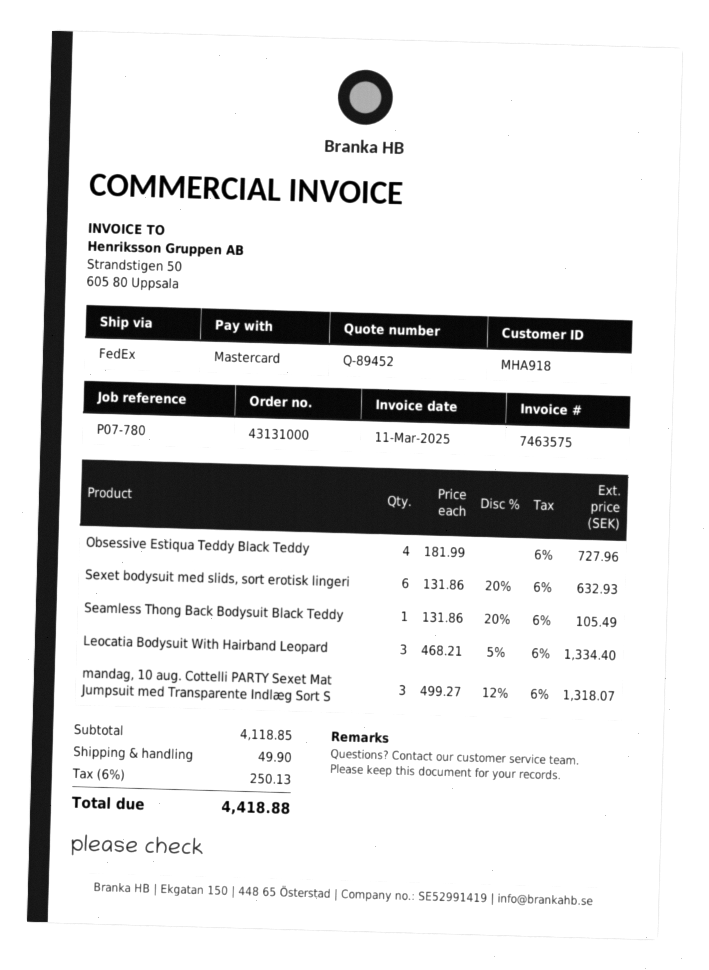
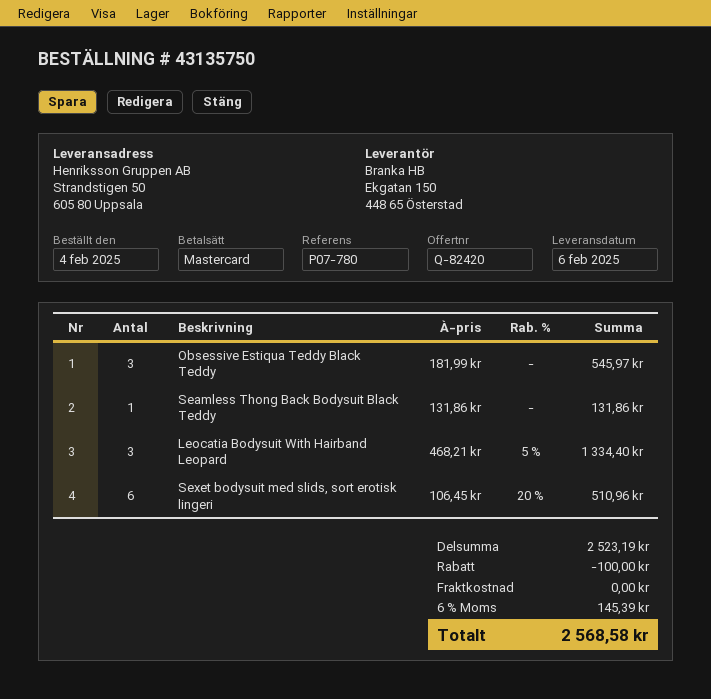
quote number: Q-89452 -> Q-82420
order number: 43131000 -> 43135750
Obsessive Estiqua Teddy Black Teddy: 4 x 181.99 = 727.96 -> 3 x 181.99 = 545.97
Sexet bodysuit med slids, sort erotisk lingeri: 6 x 131.86 - 20% = 632.93 -> 6 x 106.45 - 20% = 510.96
Seamless Thong Back Bodysuit Black Teddy: 1 x 131.86 - 20% = 105.49 -> 1 x 131.86 = 131.86
mandag, 10 aug. Cottelli PARTY Sexet Mat Jumpsuit med Transparente Indlæg Sort S: 3 x 499.27 - 12% = 1318.07 -> none
subtotal: 4118.85 -> 2523.19
discount: none -> 100.00
shipping: 49.90 -> 0.00
tax: 6% = 250.13 -> 6% = 145.39
total: 4418.88 -> 2568.58

